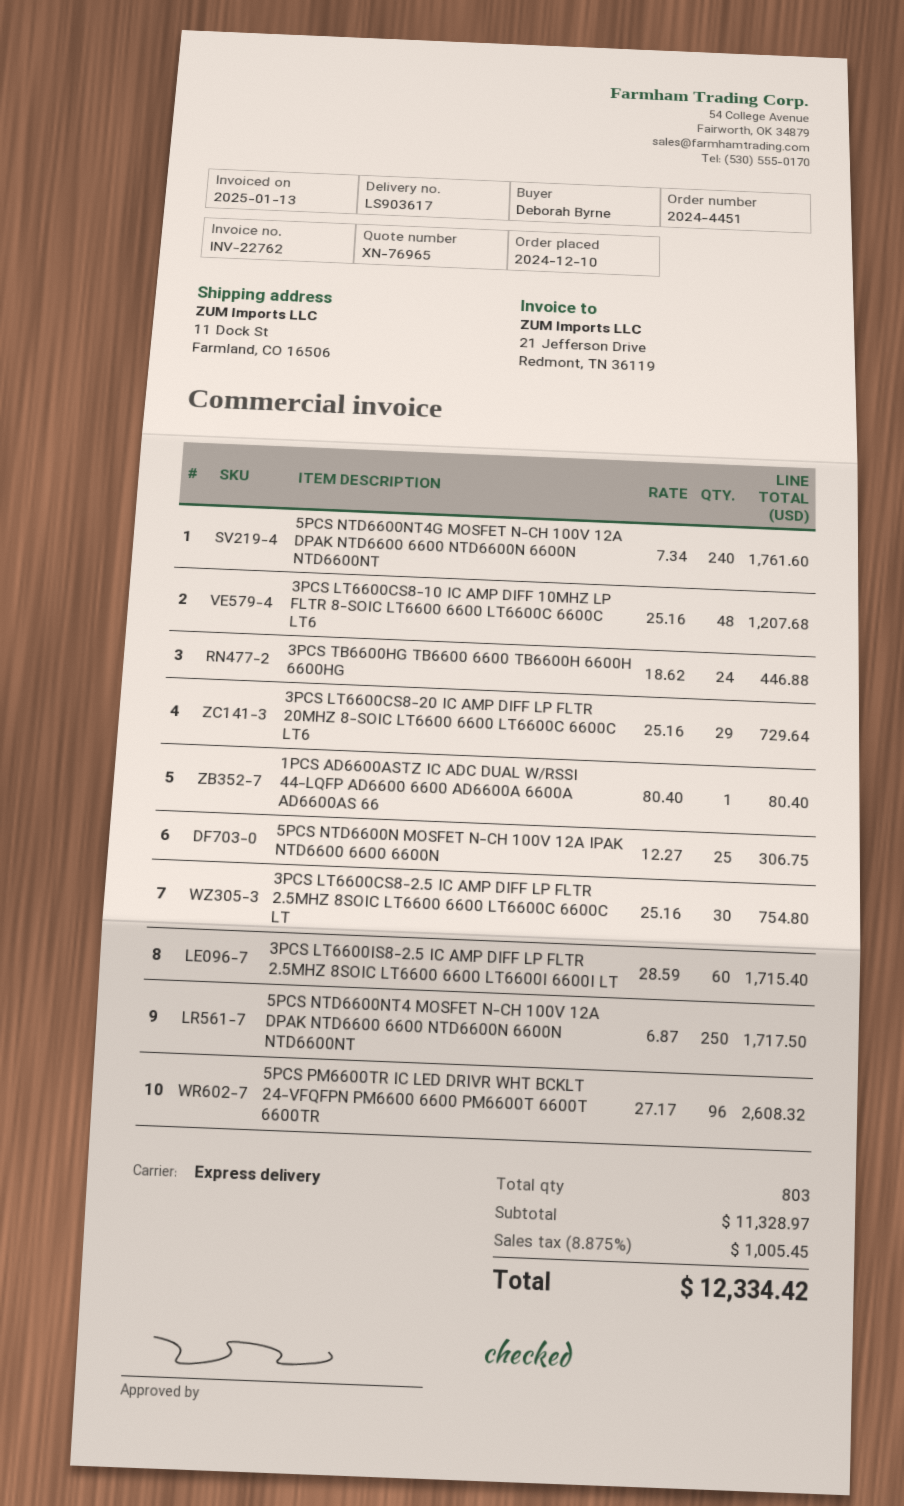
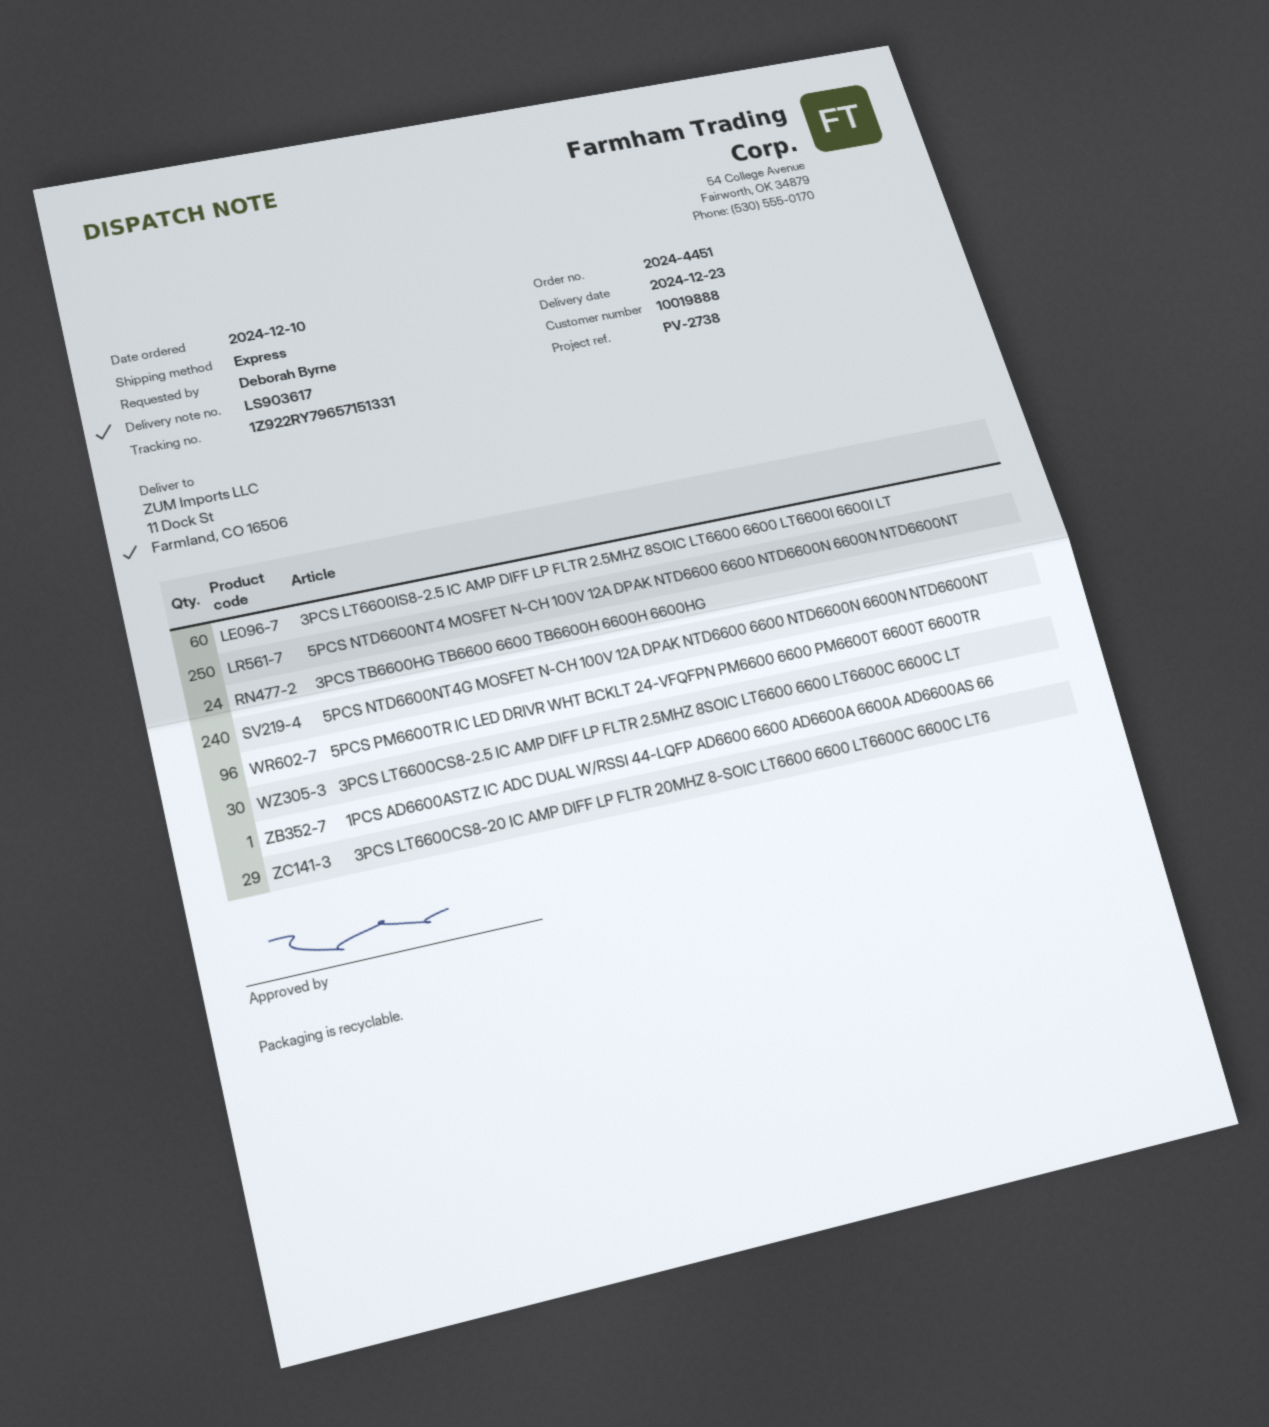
3PCS LT6600CS8-10 IC AMP DIFF 10MHZ LP FLTR 8-SOIC LT6600 6600 LT6600C 6600C LT6: 48 -> none
5PCS NTD6600N MOSFET N-CH 100V 12A IPAK NTD6600 6600 6600N: 25 -> none

